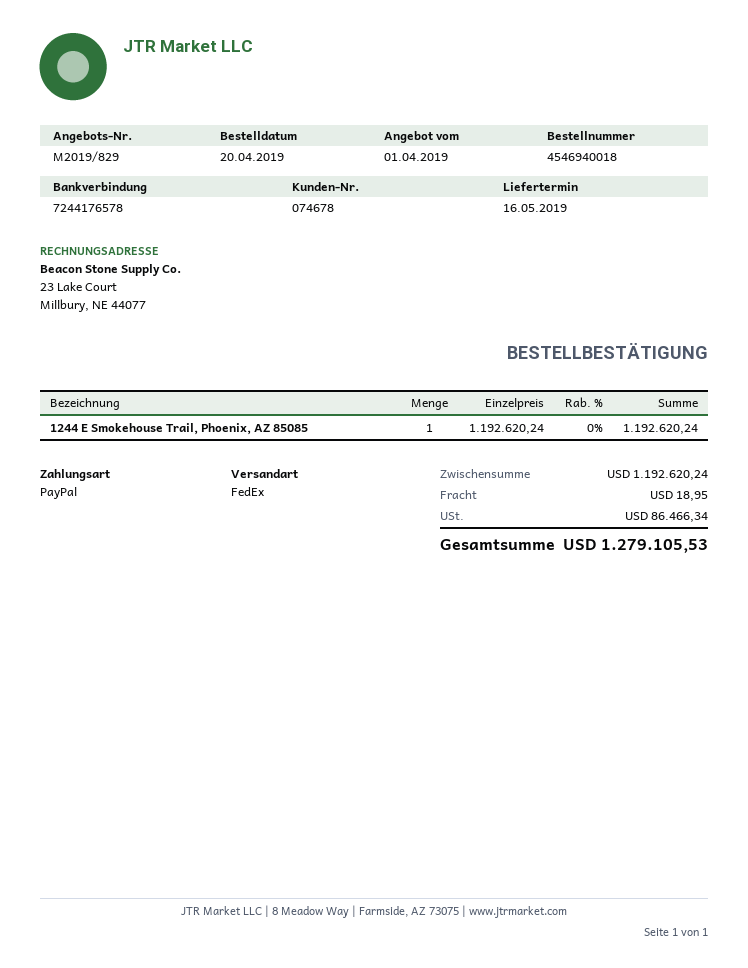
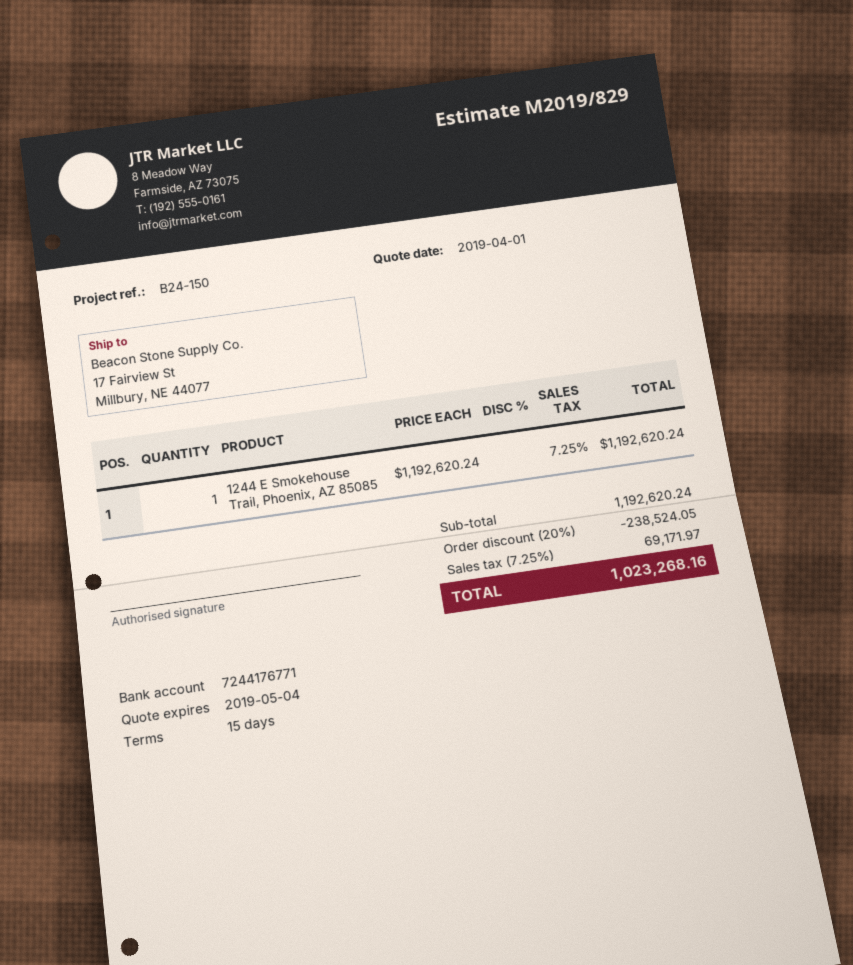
bank account: 7244176578 -> 7244176771
discount: none -> 20% = 238524.05
shipping: 18.95 -> none
tax: 86466.34 -> 69171.97
total: 1279105.53 -> 1023268.16

